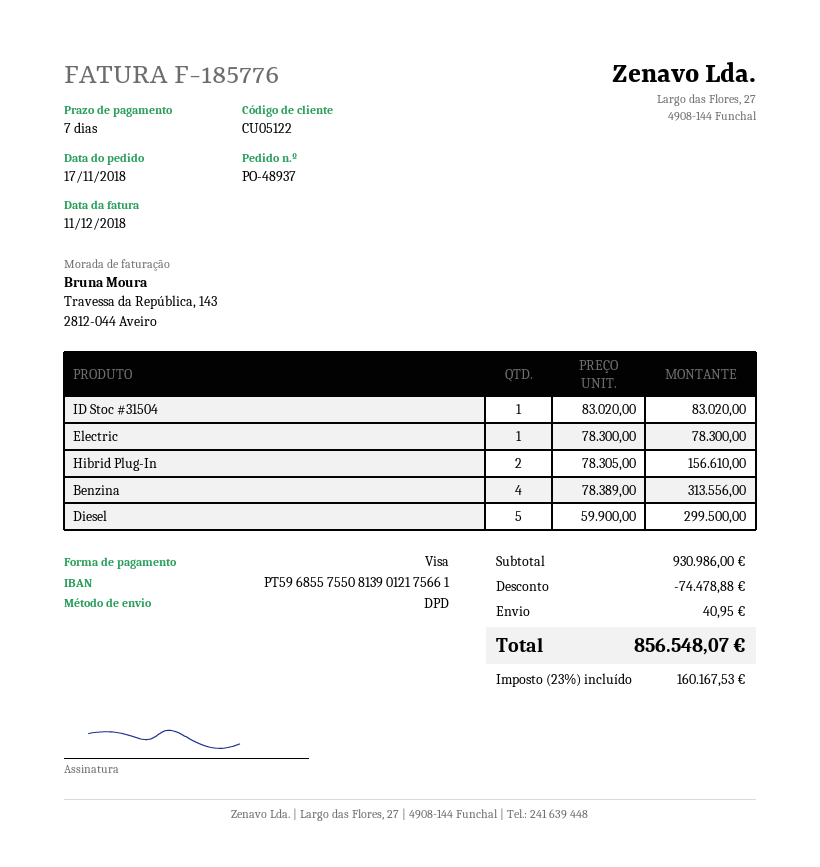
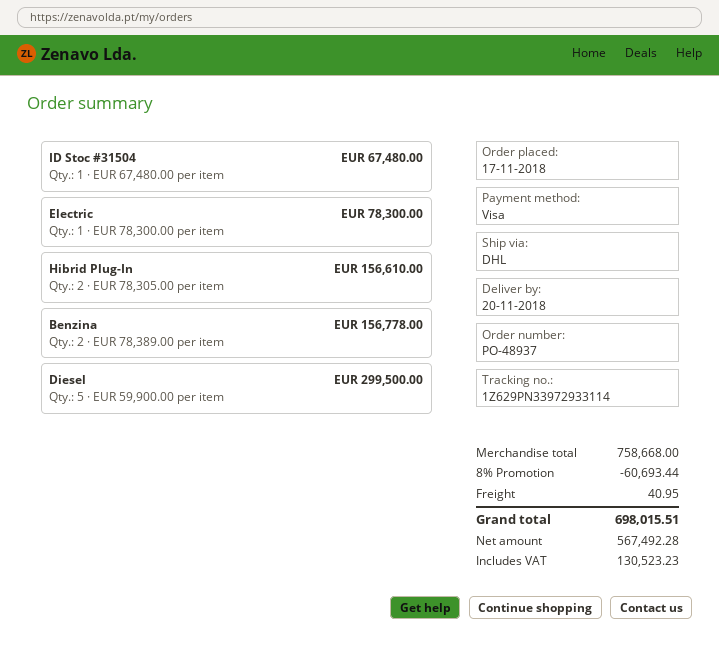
shipping method: DPD -> DHL
ID Stoc #31504: 1 x 83020.00 = 83020.00 -> 1 x 67480.00 = 67480.00
Benzina: 4 x 78389.00 = 313556.00 -> 2 x 78389.00 = 156778.00
subtotal: 930986.00 -> 758668.00
discount: 74478.88 -> 60693.44
tax: 160167.53 -> 130523.23
total: 856548.07 -> 698015.51

